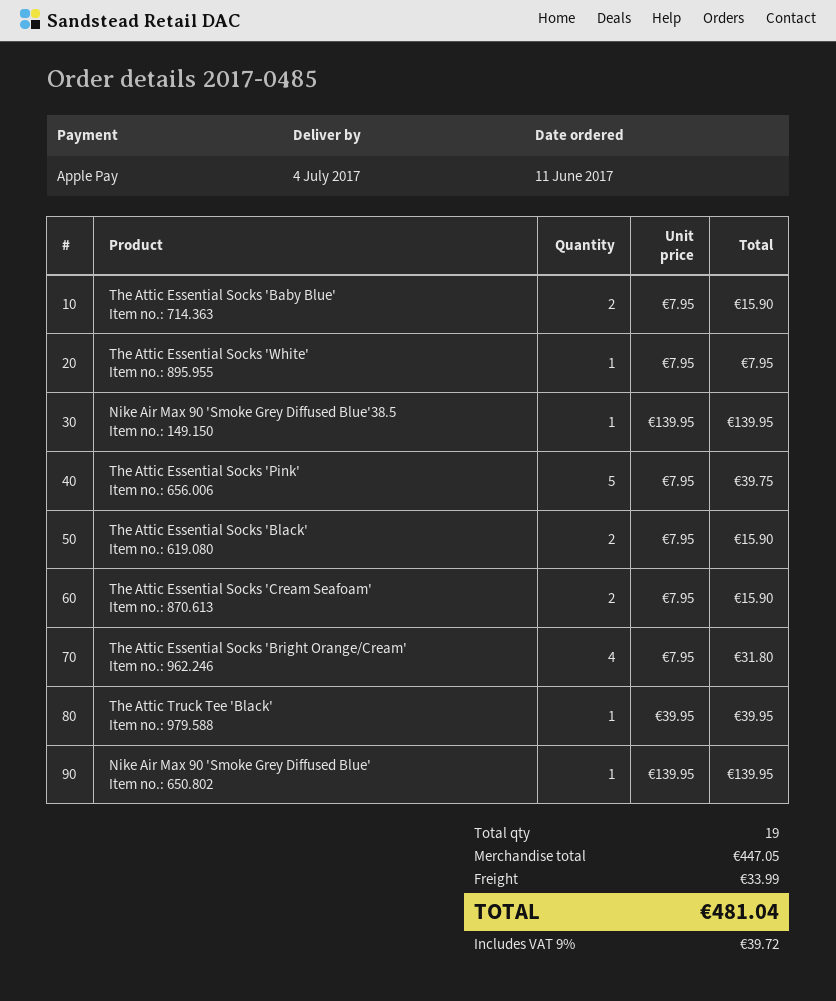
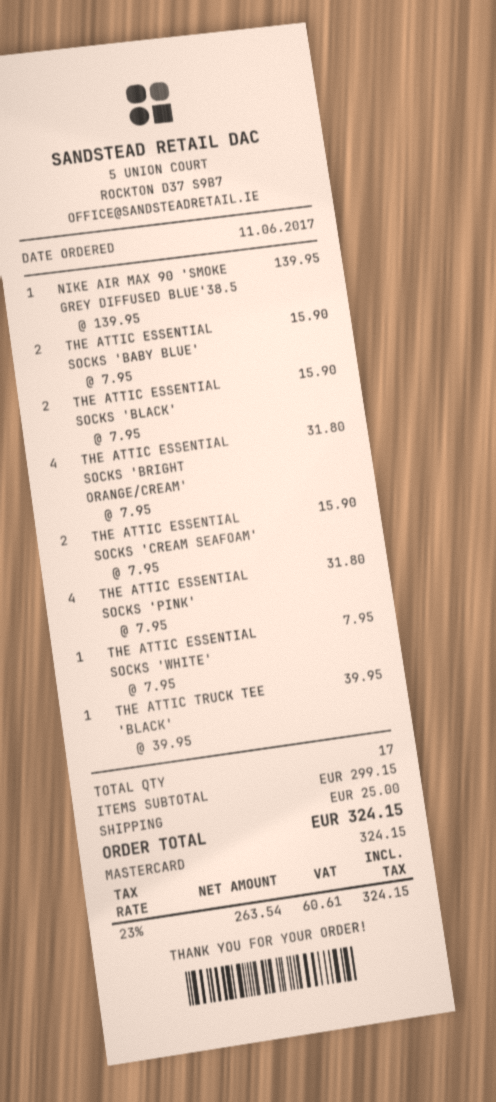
payment method: Apple Pay -> Mastercard
The Attic Essential Socks 'Pink': 5 x 7.95 = 39.75 -> 4 x 7.95 = 31.80
Nike Air Max 90 'Smoke Grey Diffused Blue': 1 x 139.95 = 139.95 -> none
total quantity: 19 -> 17
subtotal: 447.05 -> 299.15
shipping: 33.99 -> 25.00
tax: 9% = 39.72 -> 23% = 60.61
total: 481.04 -> 324.15

